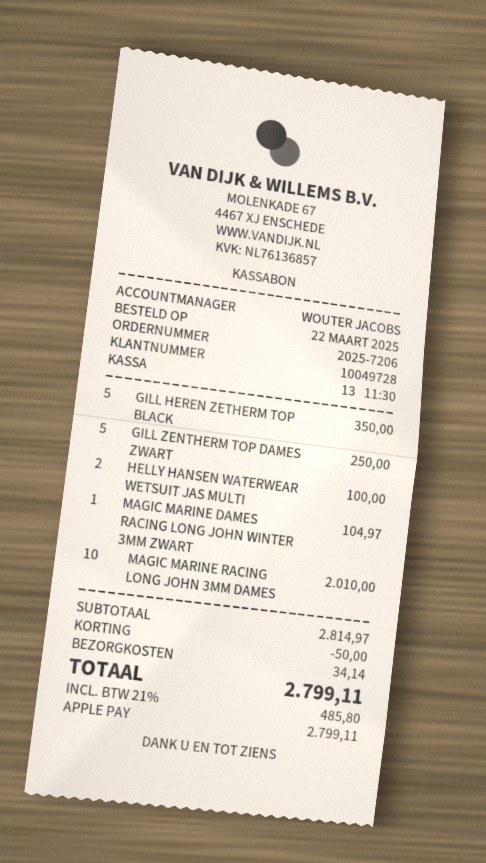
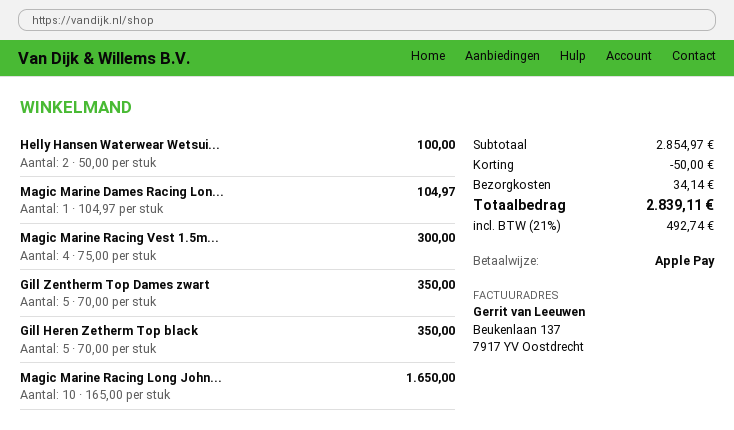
GILL ZENTHERM TOP DAMES ZWART: 5 for 250.00 -> 5 for 350.00
MAGIC MARINE RACING LONG JOHN 3MM DAMES: 10 for 2010.00 -> 10 for 1650.00
Magic Marine Racing Vest 1.5m...: none -> 4 for 300.00
subtotal: 2814.97 -> 2854.97
tax: 21% = 485.80 -> 21% = 492.74
total: 2799.11 -> 2839.11

